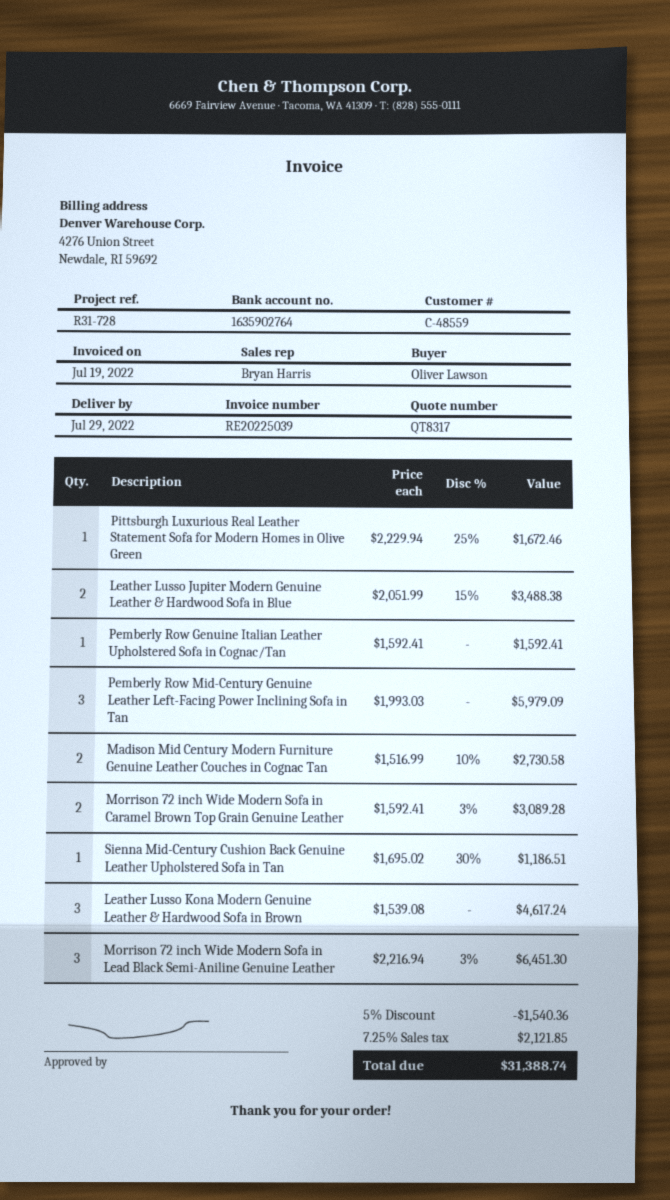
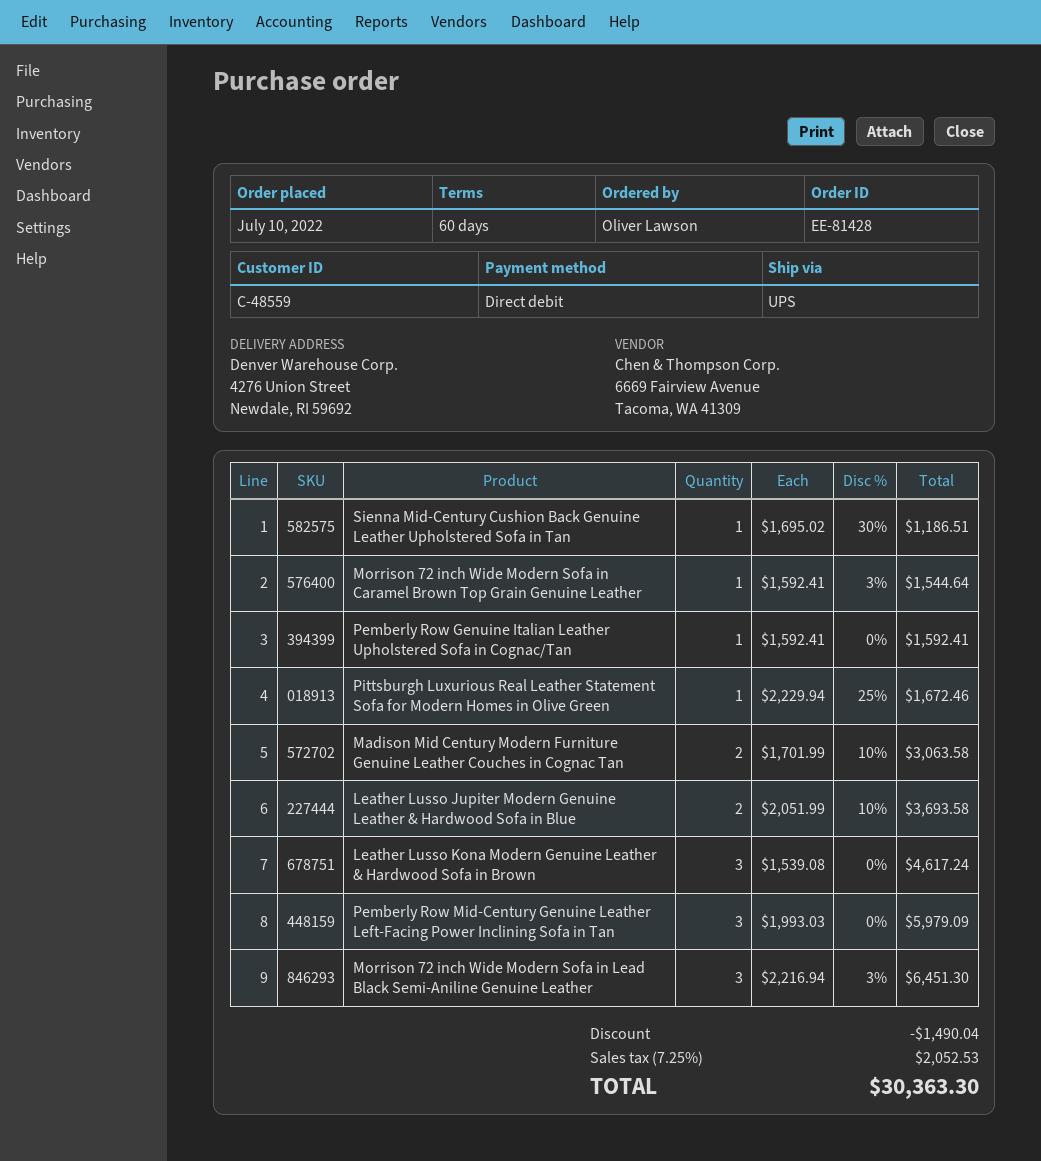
Leather Lusso Jupiter Modern Genuine Leather & Hardwood Sofa in Blue: 2 x 2051.99 - 15% = 3488.38 -> 2 x 2051.99 - 10% = 3693.58
Madison Mid Century Modern Furniture Genuine Leather Couches in Cognac Tan: 2 x 1516.99 - 10% = 2730.58 -> 2 x 1701.99 - 10% = 3063.58
Morrison 72 inch Wide Modern Sofa in Caramel Brown Top Grain Genuine Leather: 2 x 1592.41 - 3% = 3089.28 -> 1 x 1592.41 - 3% = 1544.64
discount: 1540.36 -> 1490.04
tax: 7.25% = 2121.85 -> 7.25% = 2052.53
total: 31388.74 -> 30363.30

